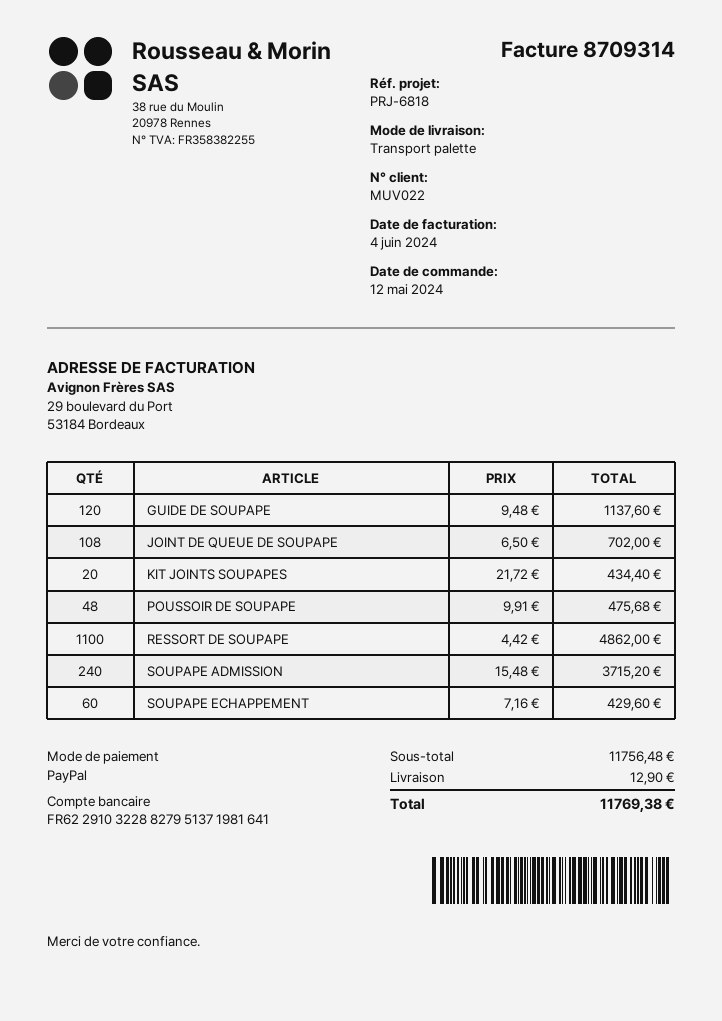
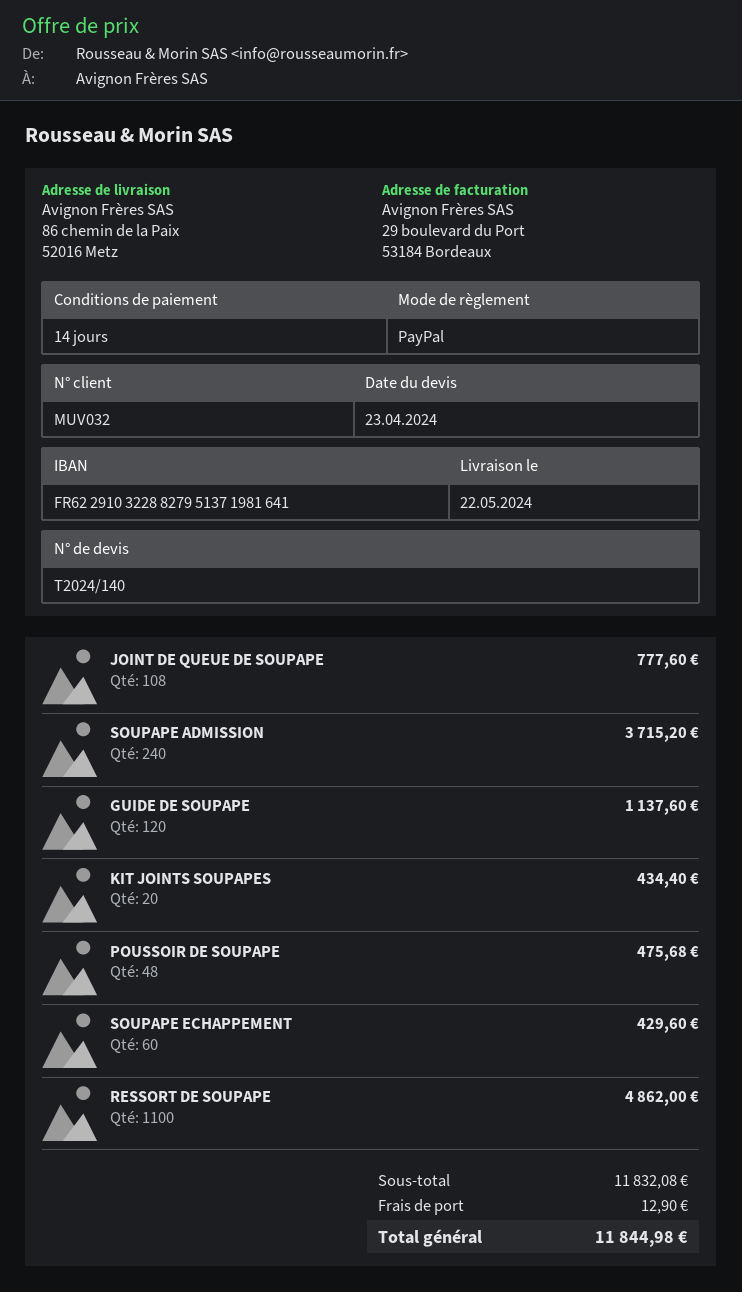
customer number: MUV022 -> MUV032
JOINT DE QUEUE DE SOUPAPE: 108 for 702.00 -> 108 for 777.60
subtotal: 11756.48 -> 11832.08
total: 11769.38 -> 11844.98

